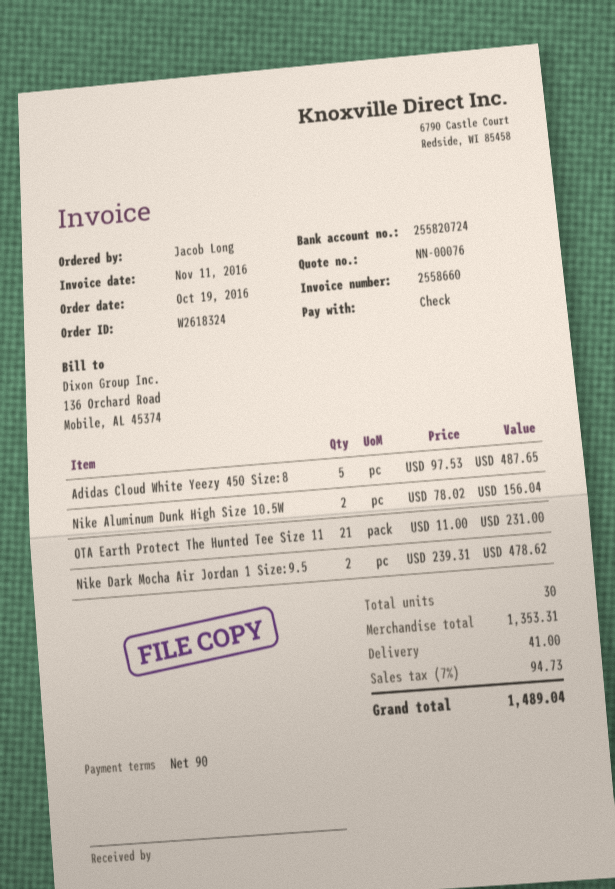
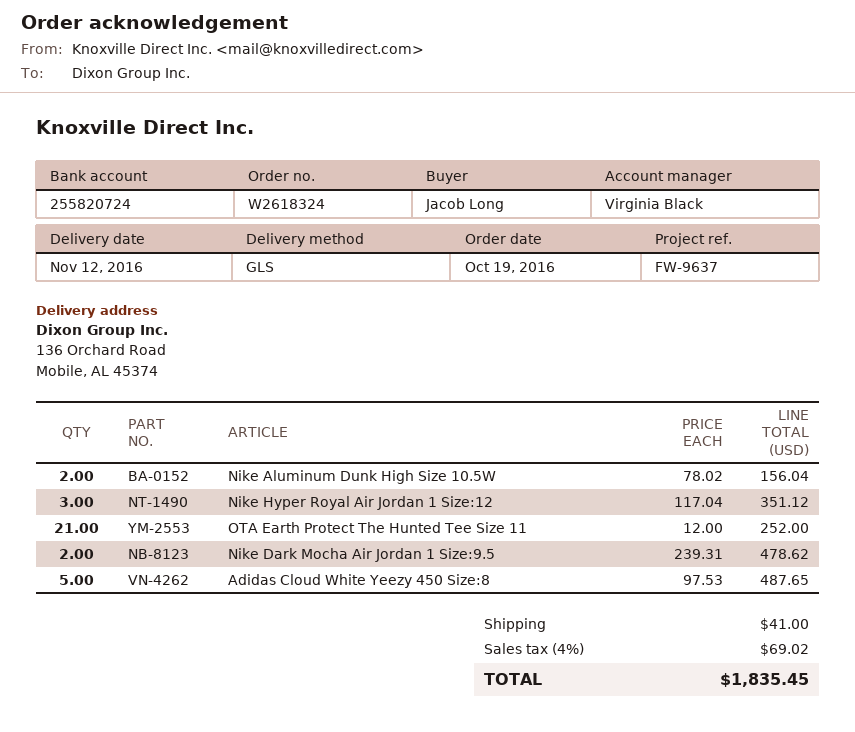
OTA Earth Protect The Hunted Tee Size 11: 21 x 11.00 = 231.00 -> 21 x 12.00 = 252.00
Nike Hyper Royal Air Jordan 1 Size:12: none -> 3 x 117.04 = 351.12
tax: 7% = 94.73 -> 4% = 69.02
total: 1489.04 -> 1835.45

